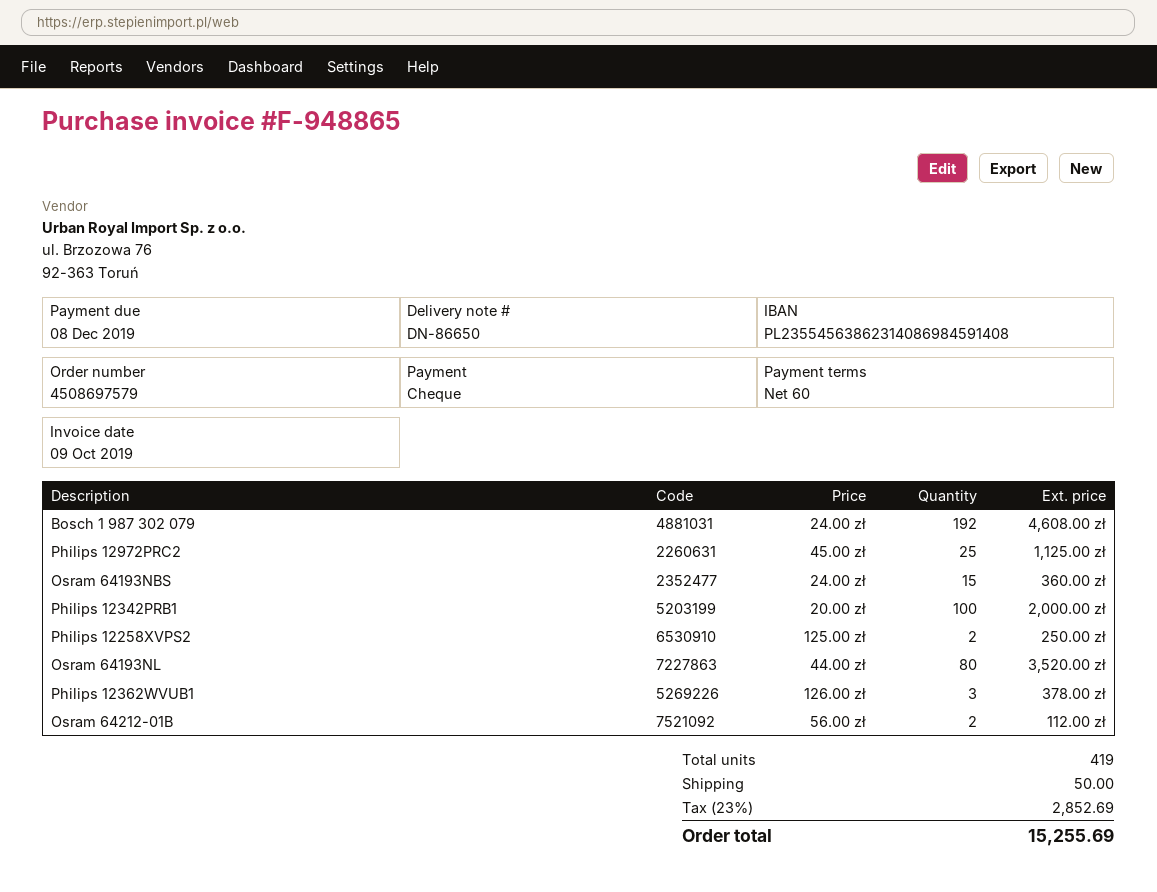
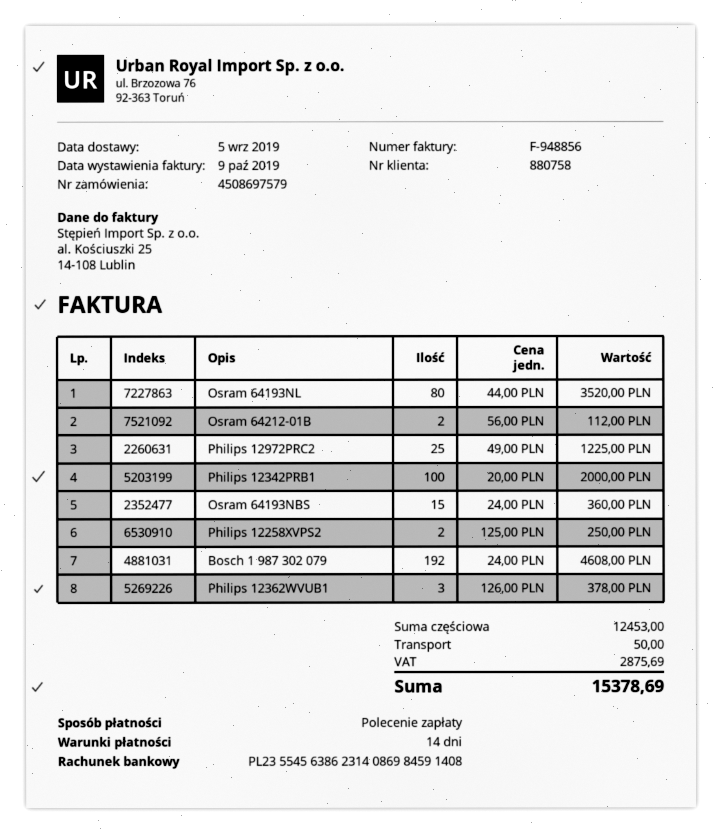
invoice number: F-948865 -> F-948856
payment terms: 60 days -> 14 days
payment method: cheque -> direct debit
Philips 12972PRC2: 25 x 45.00 = 1125.00 -> 25 x 49.00 = 1225.00
tax: 2852.69 -> 2875.69
total: 15255.69 -> 15378.69

